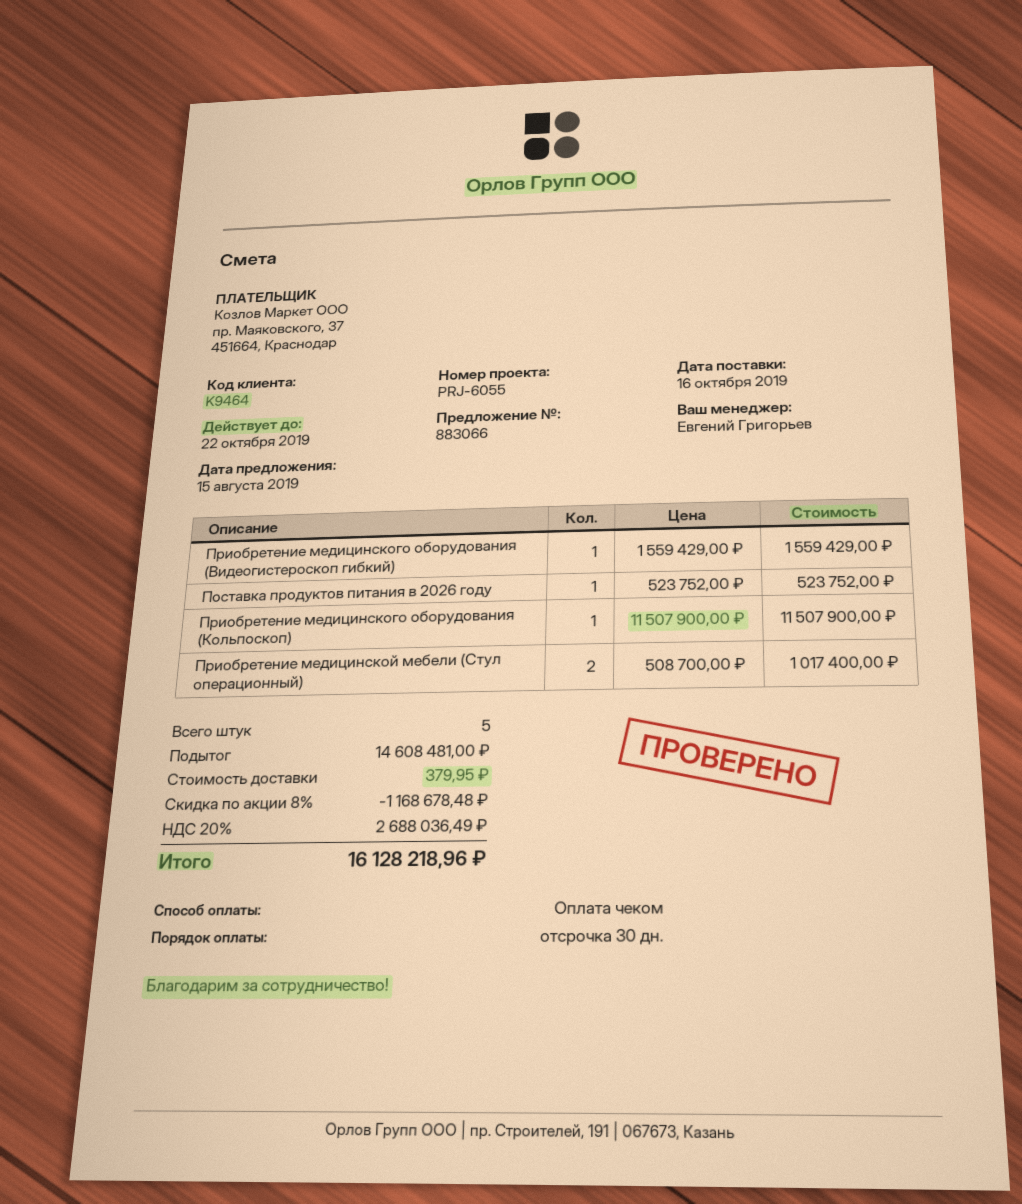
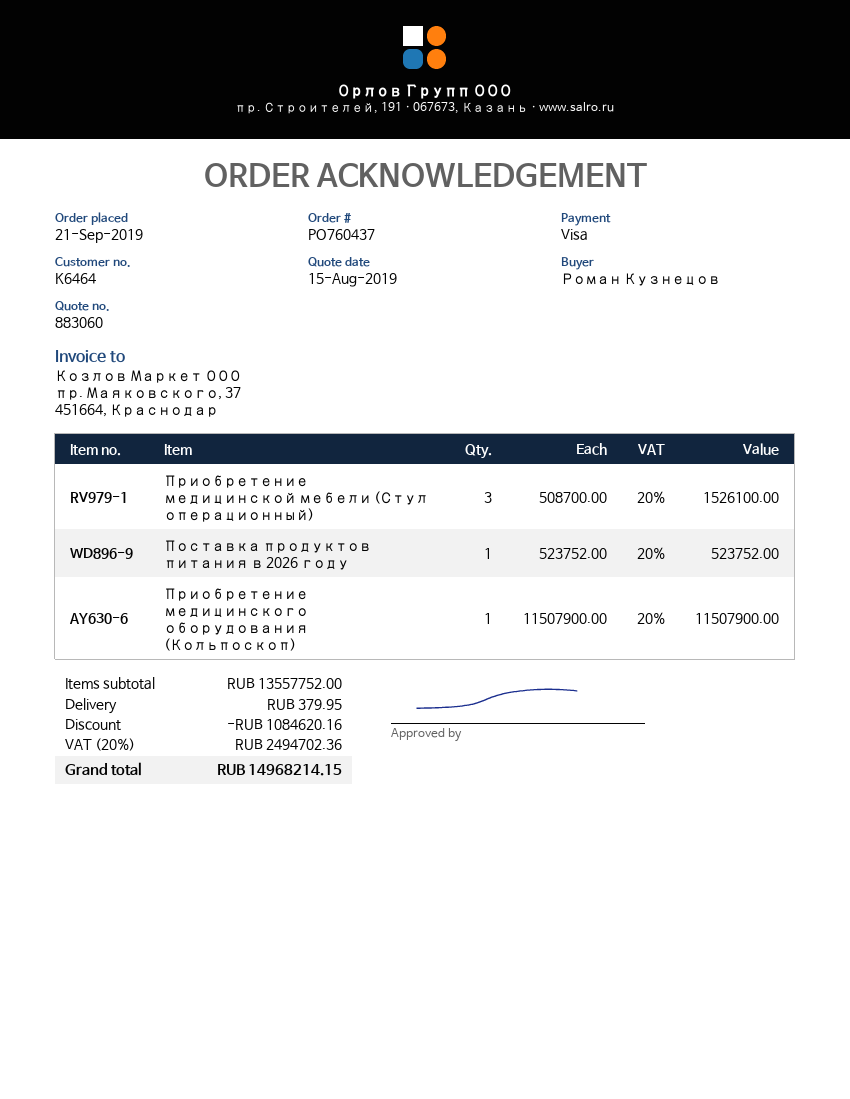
quote number: 883066 -> 883060
customer number: K9464 -> K6464
payment method: cheque -> Visa
Приобретение медицинского оборудования (Видеогистероскоп гибкий): 1 x 1559429.00 = 1559429.00 -> none
Приобретение медицинской мебели (Стул операционный): 2 x 508700.00 = 1017400.00 -> 3 x 508700.00 = 1526100.00
subtotal: 14608481.00 -> 13557752.00
discount: 1168678.48 -> 1084620.16
tax: 20% = 2688036.49 -> 20% = 2494702.36
total: 16128218.96 -> 14968214.15

